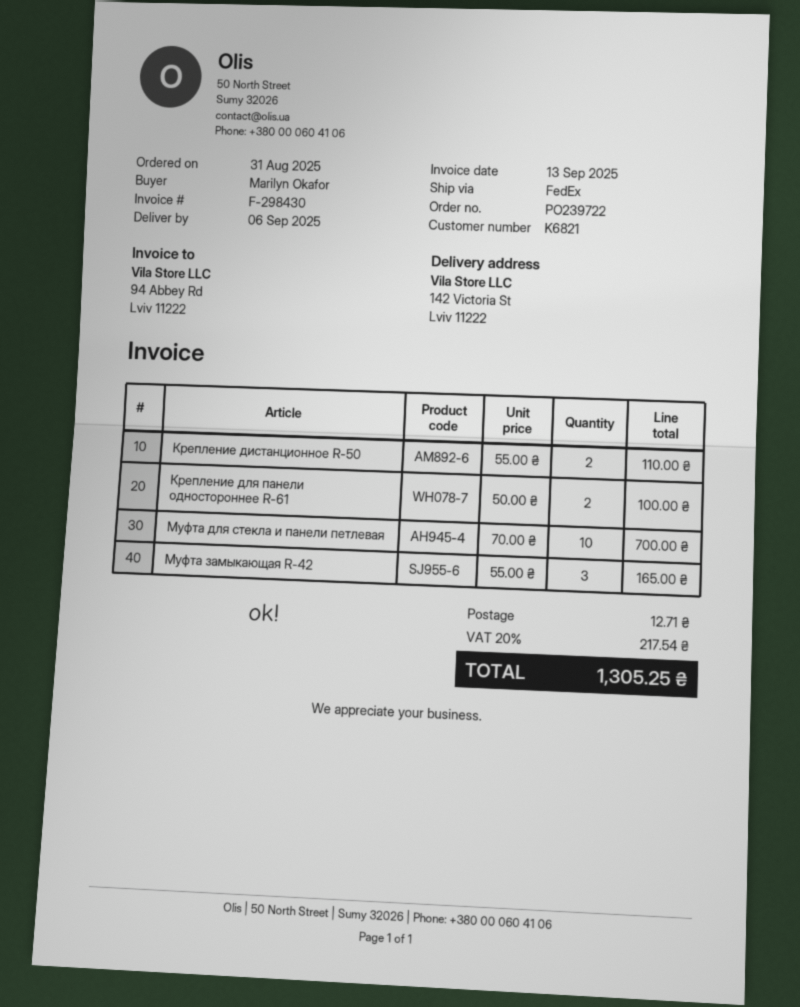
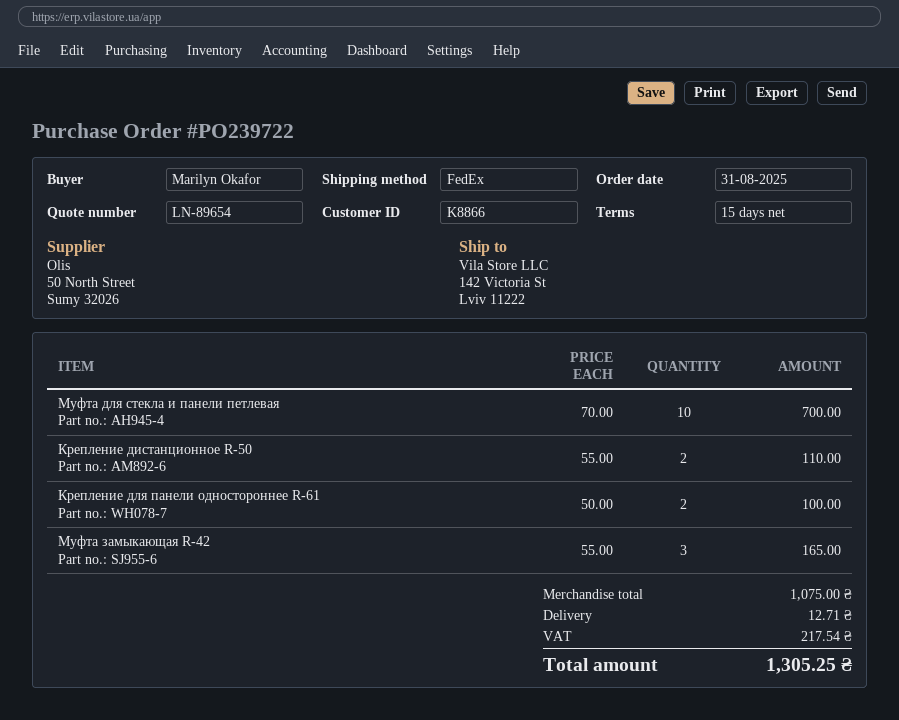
customer number: K6821 -> K8866

